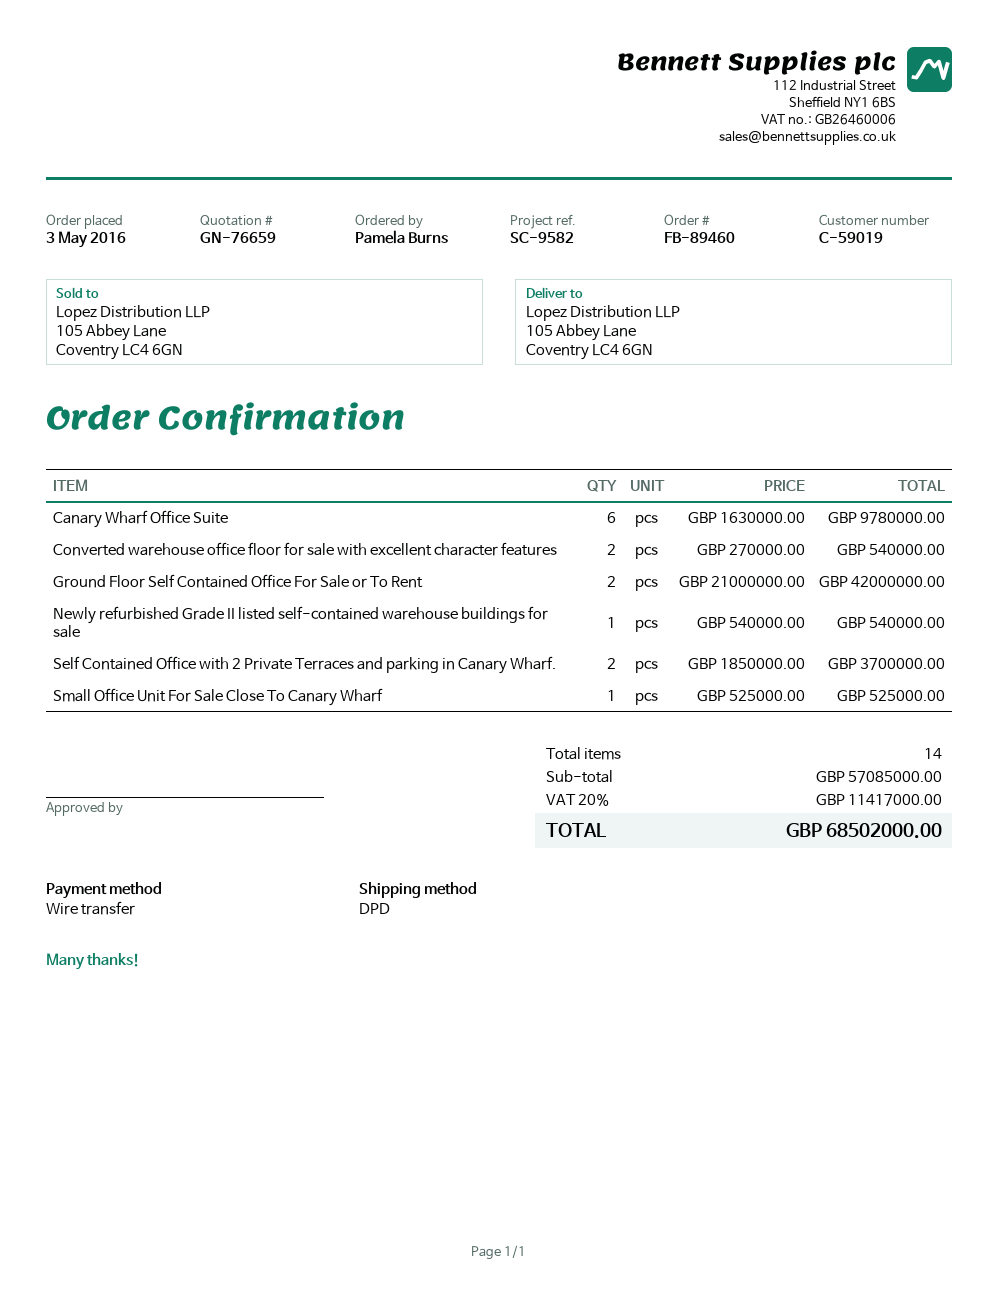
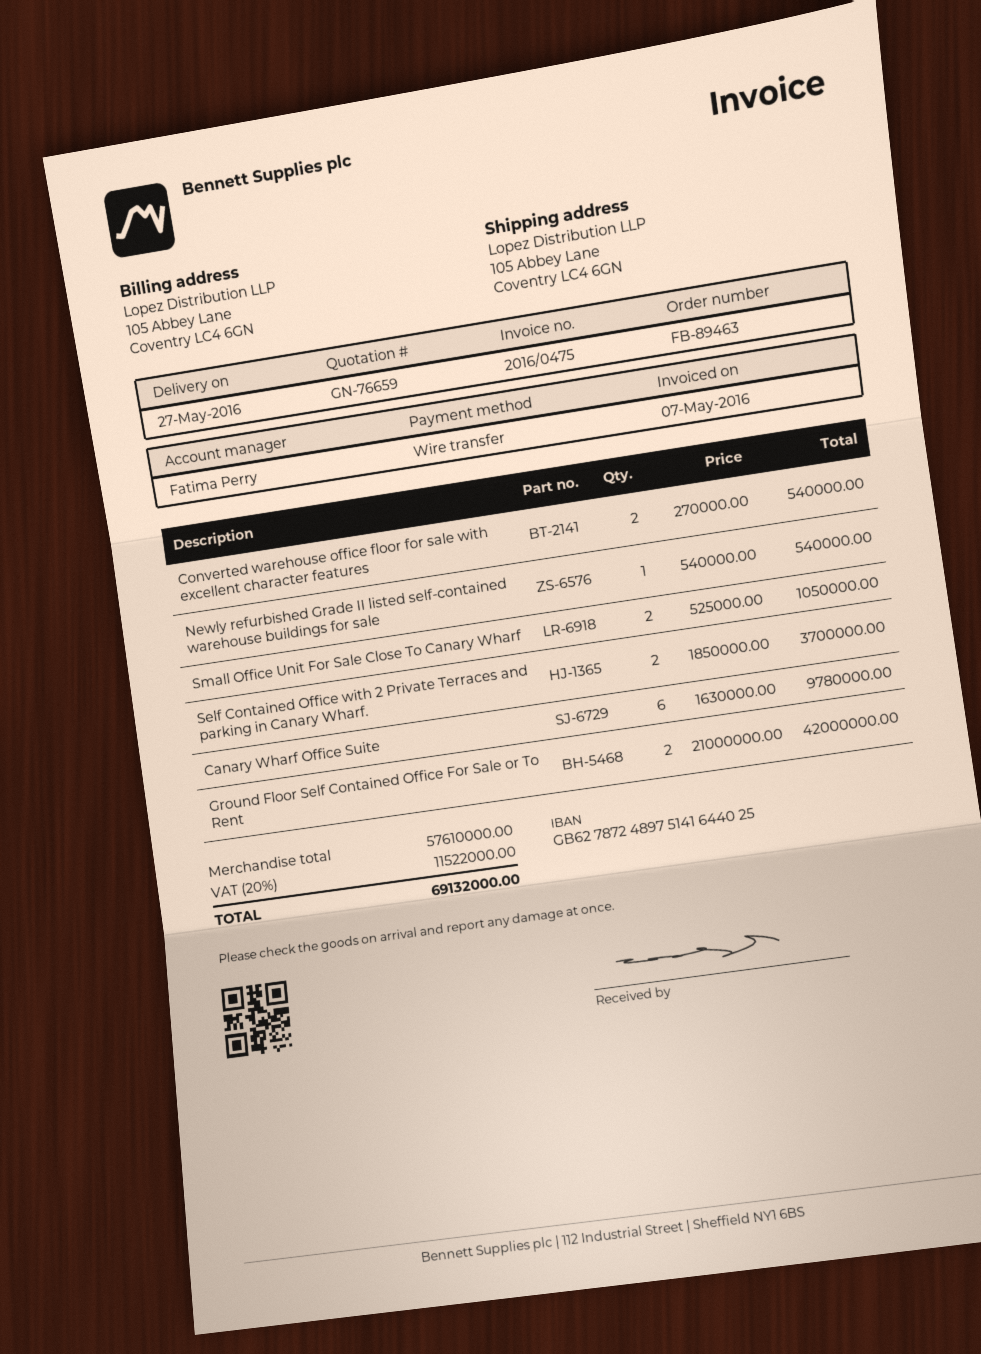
order number: FB-89460 -> FB-89463
Small Office Unit For Sale Close To Canary Wharf: 1 x 525000.00 = 525000.00 -> 2 x 525000.00 = 1050000.00
subtotal: 57085000.00 -> 57610000.00
tax: 20% = 11417000.00 -> 20% = 11522000.00
total: 68502000.00 -> 69132000.00

